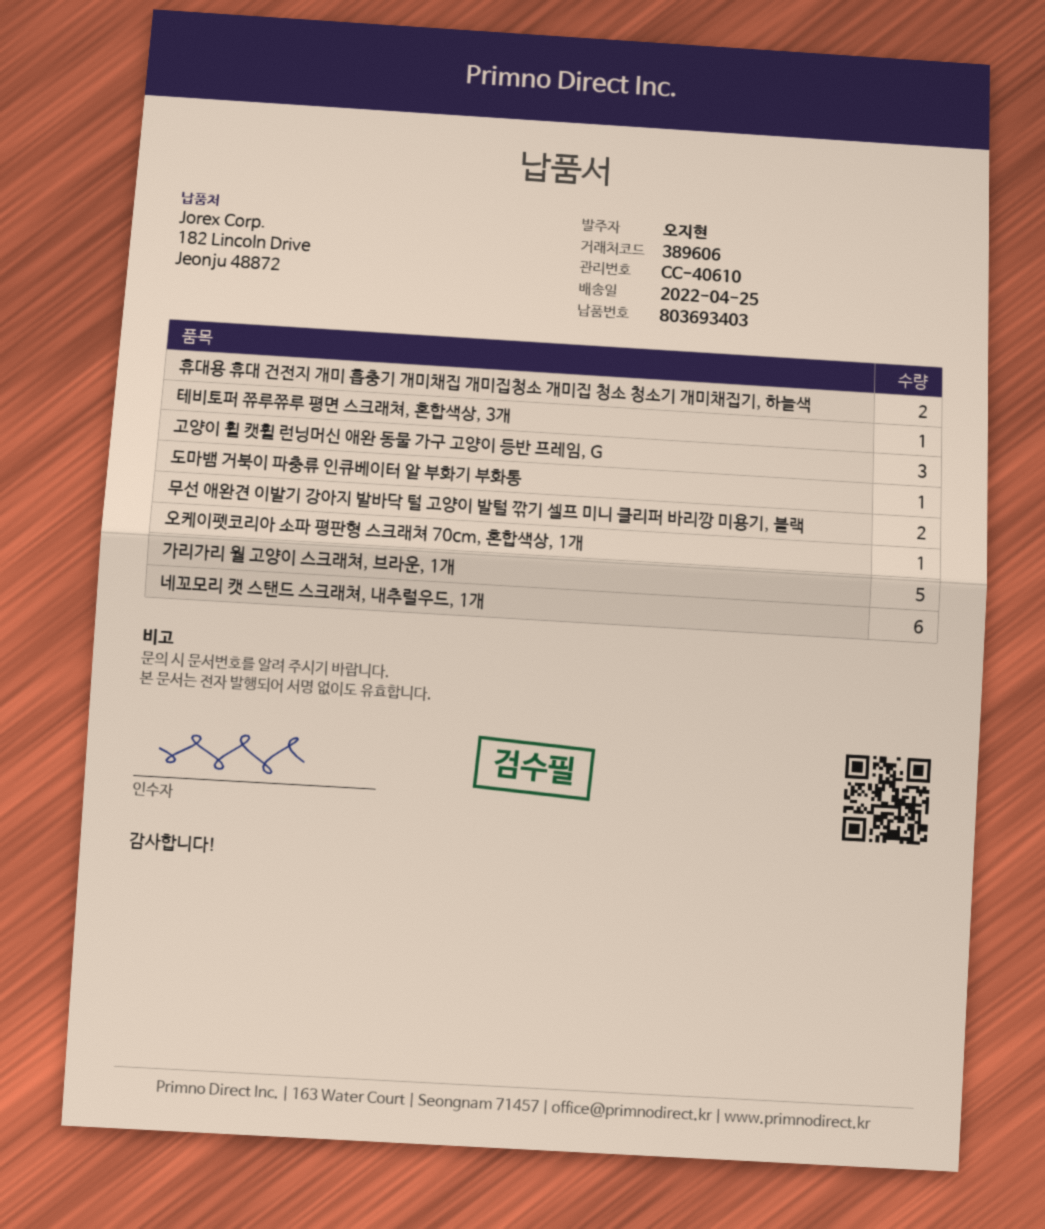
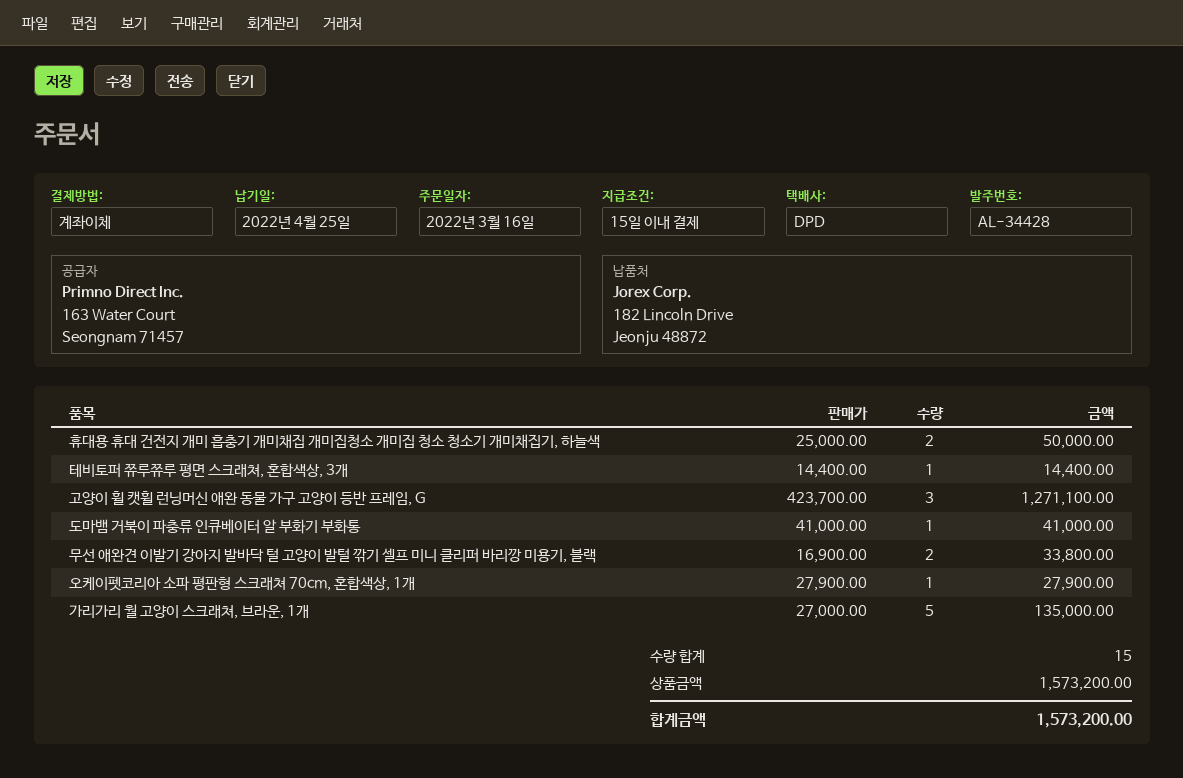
네꼬모리 캣 스탠드 스크래쳐, 내추럴우드, 1개: 6 -> none

